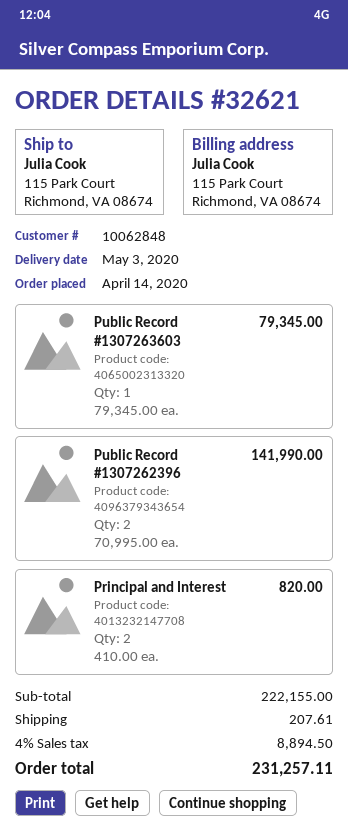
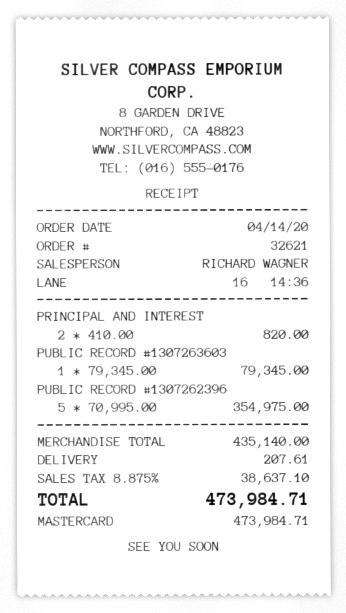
Public Record #1307262396: 2 x 70995.00 = 141990.00 -> 5 x 70995.00 = 354975.00
subtotal: 222155.00 -> 435140.00
tax: 4% = 8894.50 -> 8.875% = 38637.10
total: 231257.11 -> 473984.71

